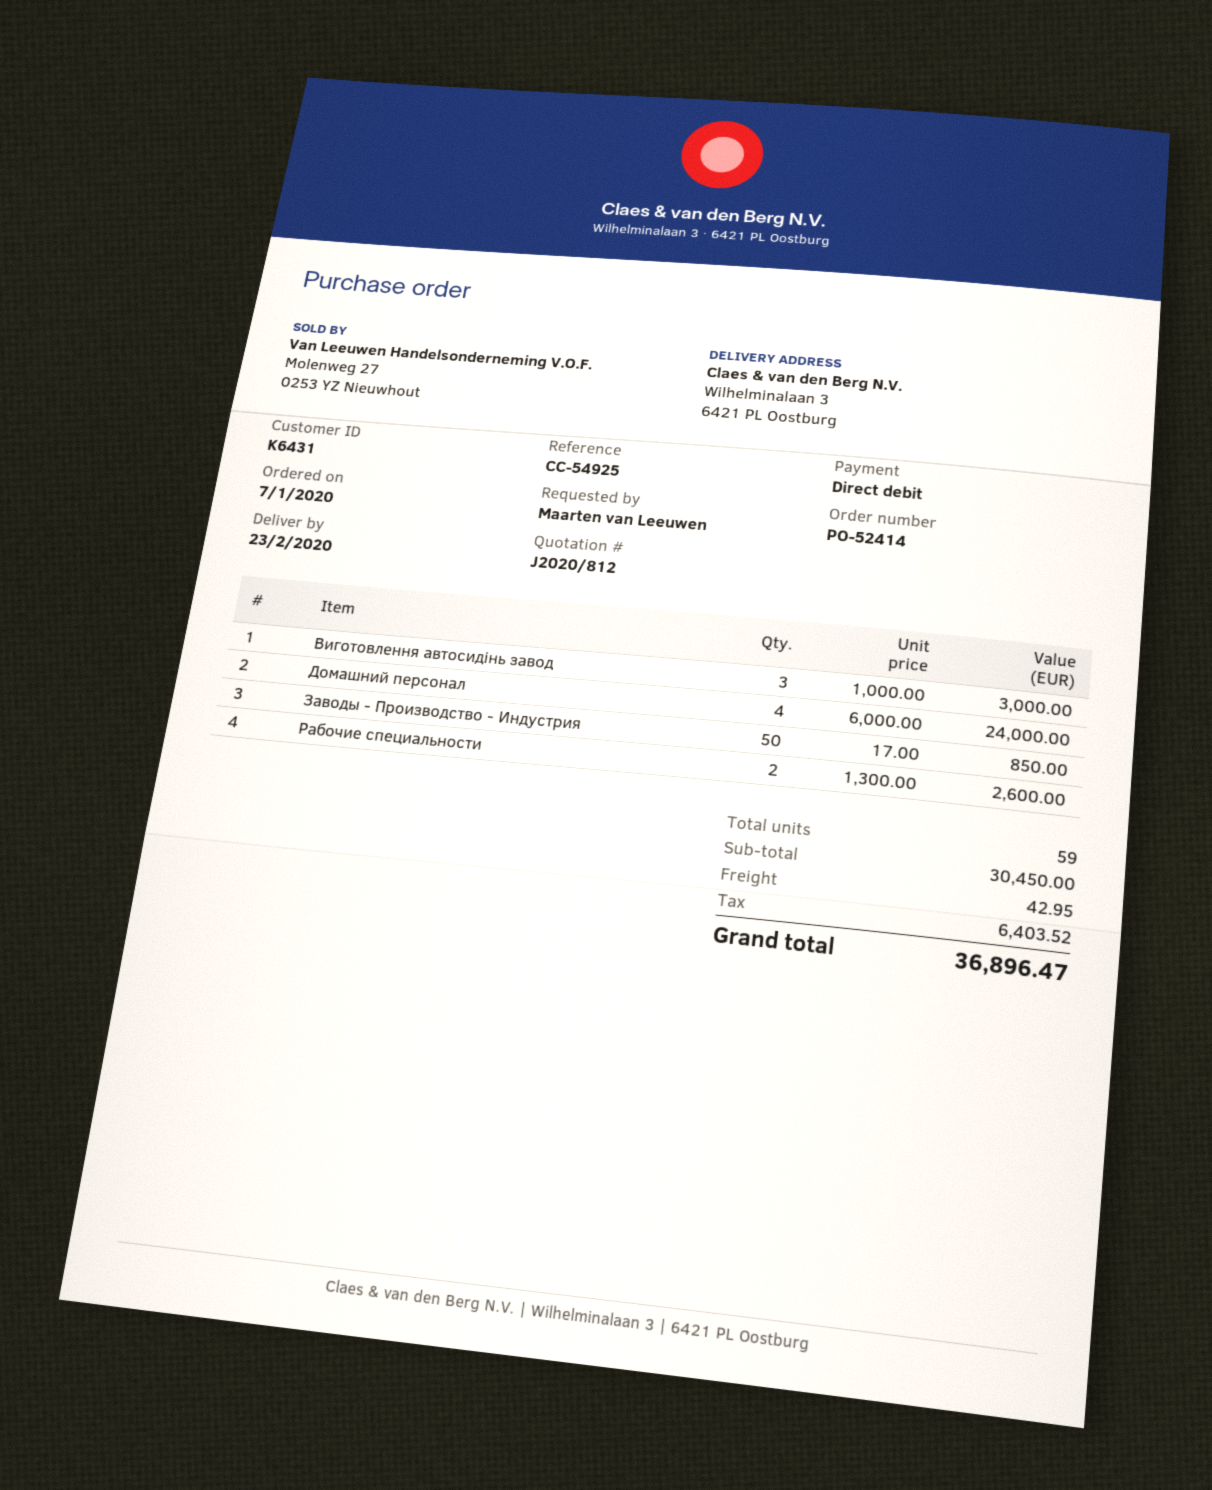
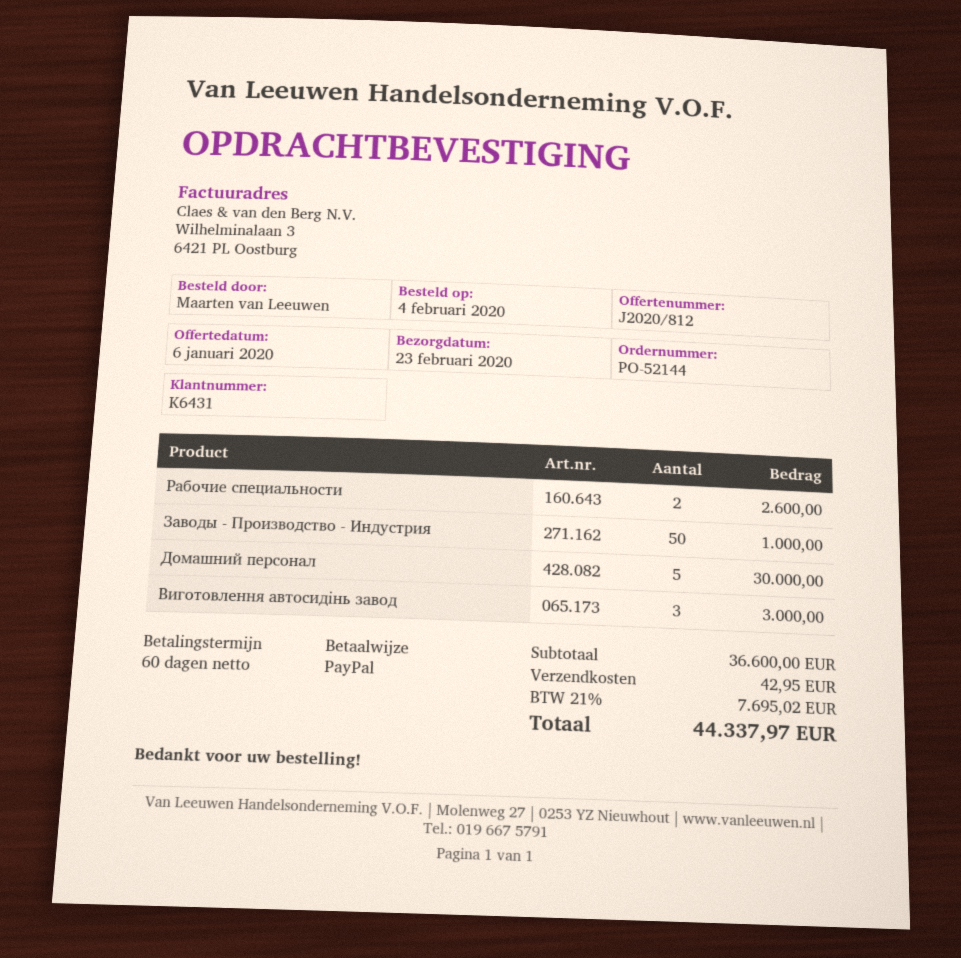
order number: PO-52414 -> PO-52144
order date: 2020-01-07 -> 2020-02-04
payment method: direct debit -> PayPal
Домашний персонал: 4 for 24000.00 -> 5 for 30000.00
Заводы - Производство - Индустрия: 50 for 850.00 -> 50 for 1000.00
subtotal: 30450.00 -> 36600.00
tax: 6403.52 -> 7695.02
total: 36896.47 -> 44337.97

